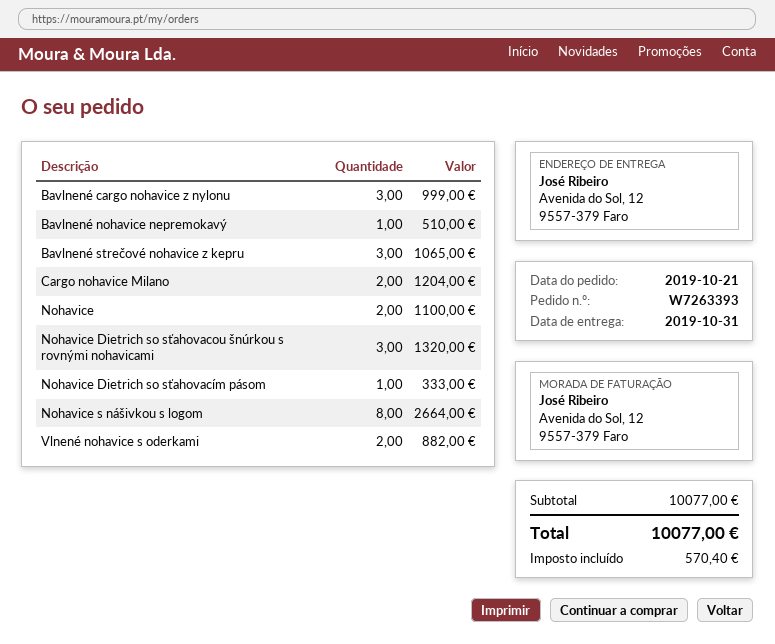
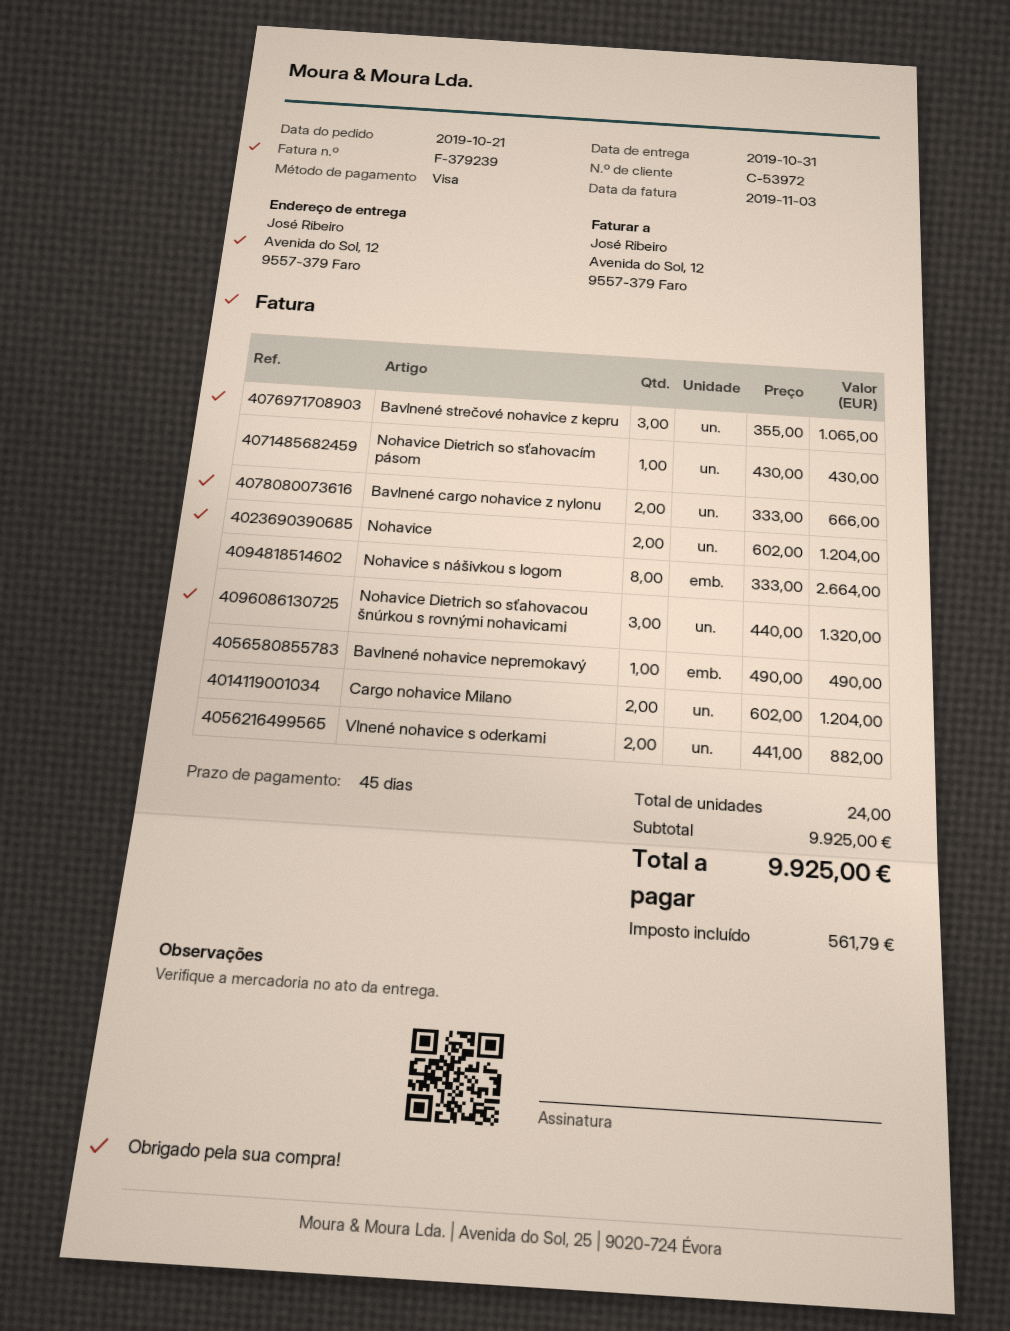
Bavlnené cargo nohavice z nylonu: 3 for 999.00 -> 2 for 666.00
Bavlnené nohavice nepremokavý: 1 for 510.00 -> 1 for 490.00
Nohavice: 2 for 1100.00 -> 2 for 1204.00
Nohavice Dietrich so sťahovacím pásom: 1 for 333.00 -> 1 for 430.00
subtotal: 10077.00 -> 9925.00
tax: 570.40 -> 561.79
total: 10077.00 -> 9925.00

